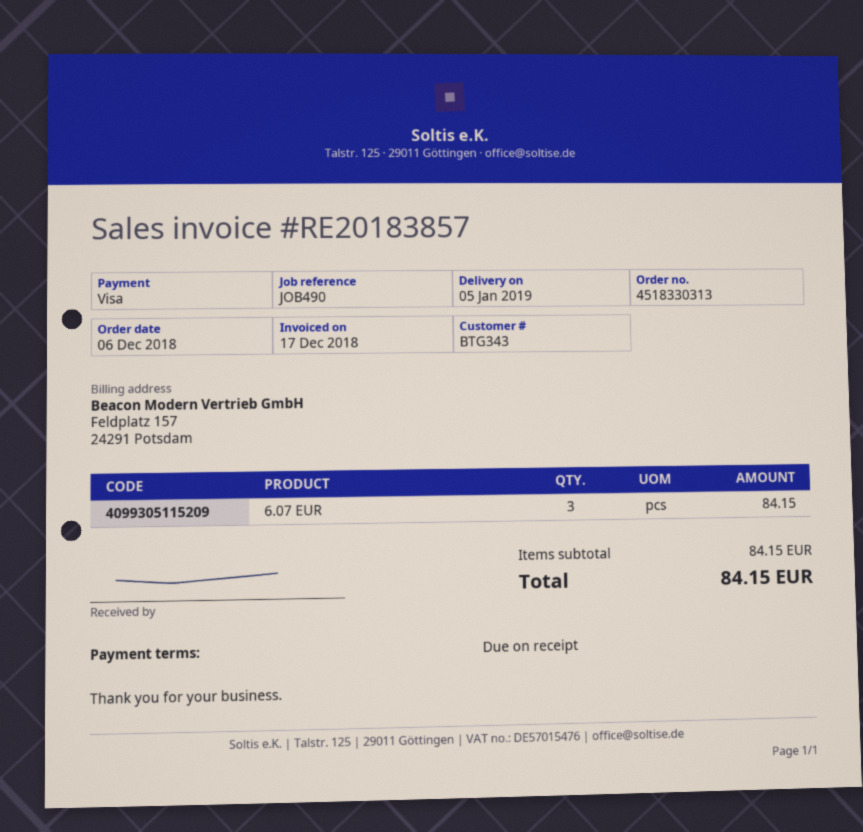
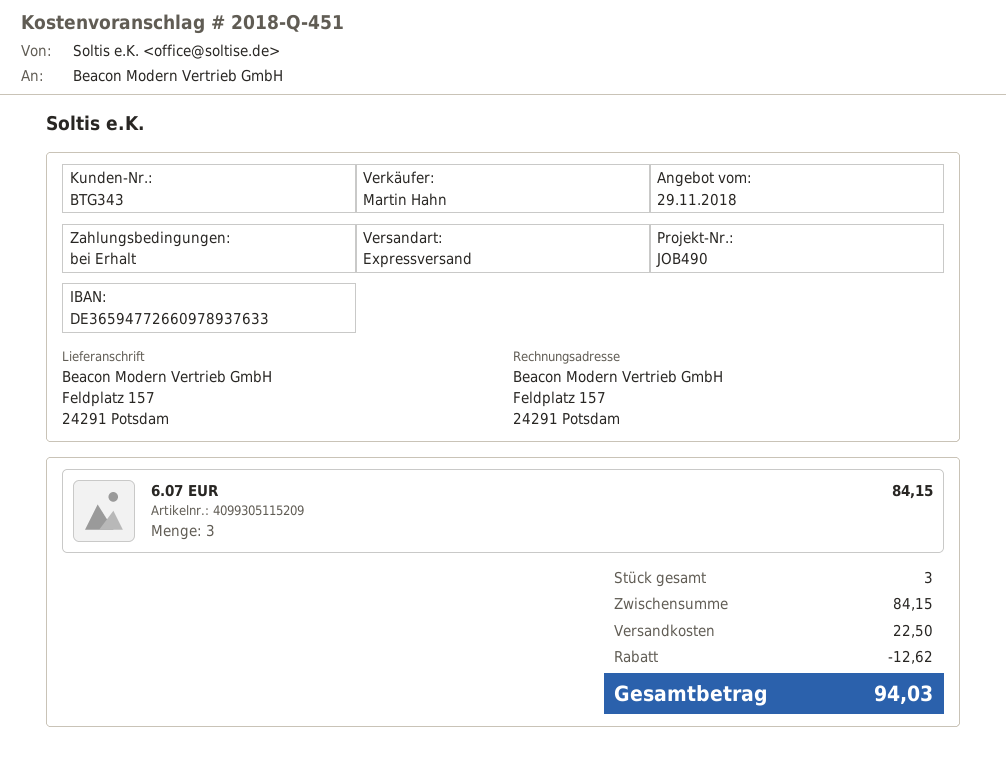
discount: none -> 12.62
shipping: none -> 22.50
total: 84.15 -> 94.03

